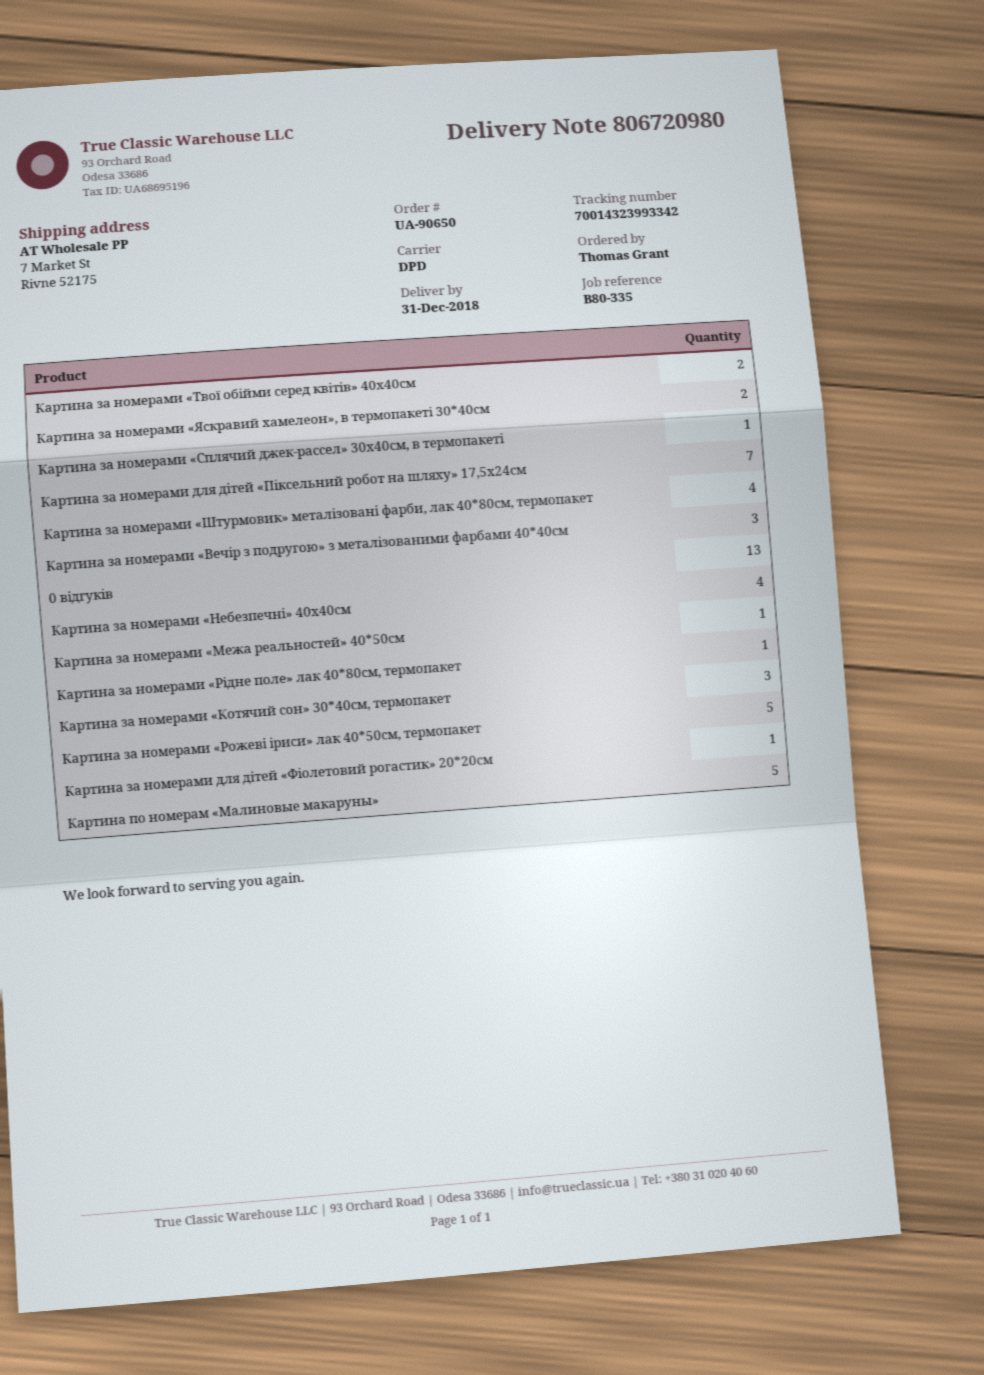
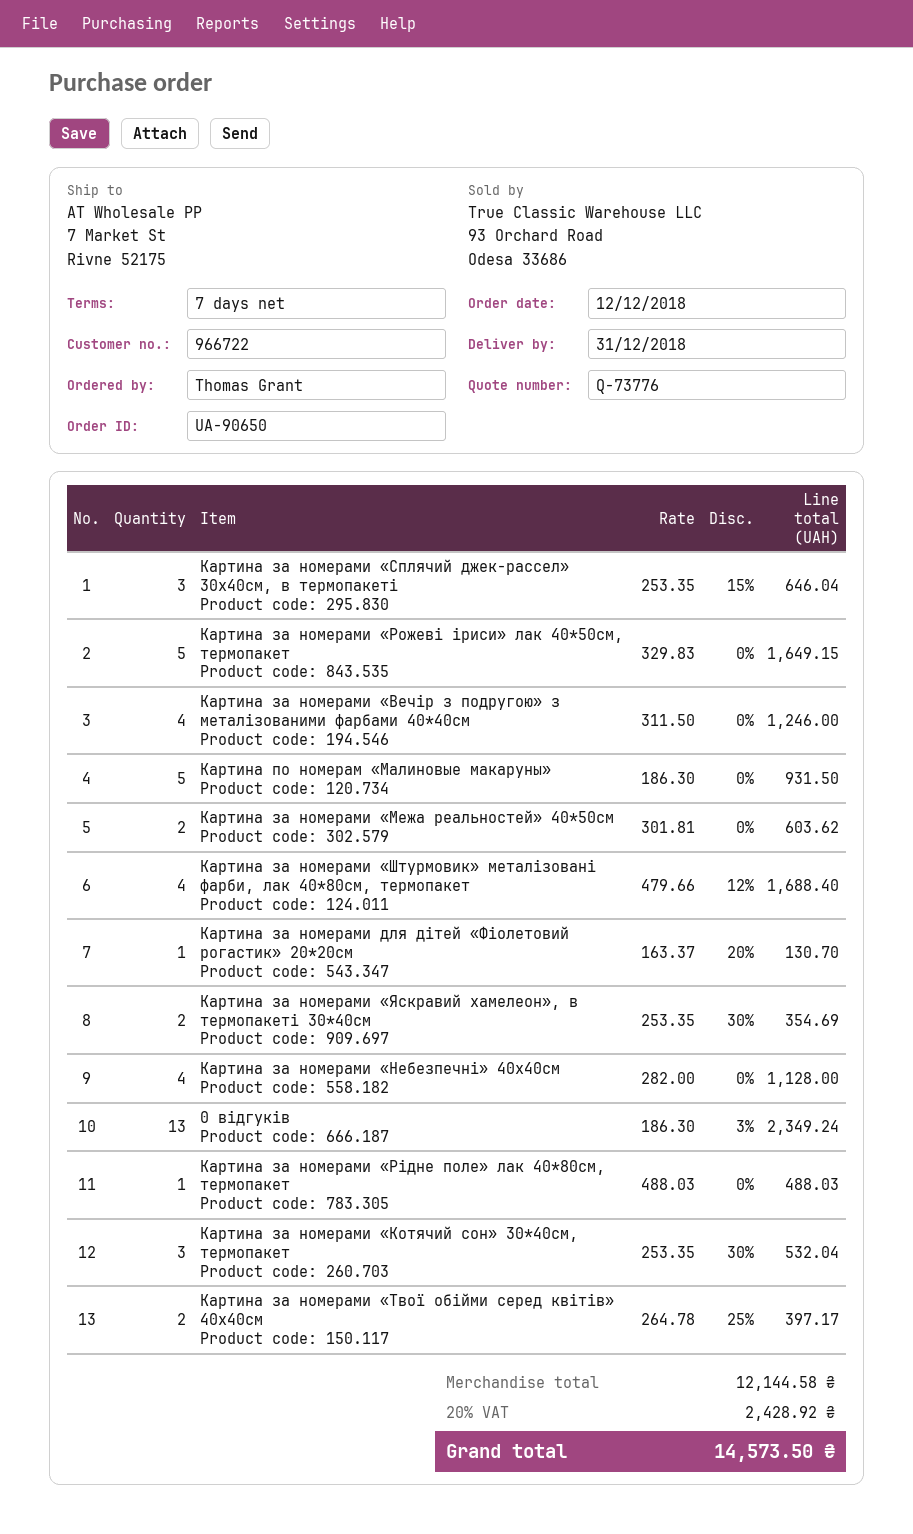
Картина за номерами «Сплячий джек-рассел» 30х40см, в термопакеті: 1 -> 3
Картина за номерами для дітей «Піксельний робот на шляху» 17,5х24см: 7 -> none
Картина за номерами «Вечір з подругою» з металізованими фарбами 40*40см: 3 -> 4
Картина за номерами «Межа реальностей» 40*50см: 1 -> 2

